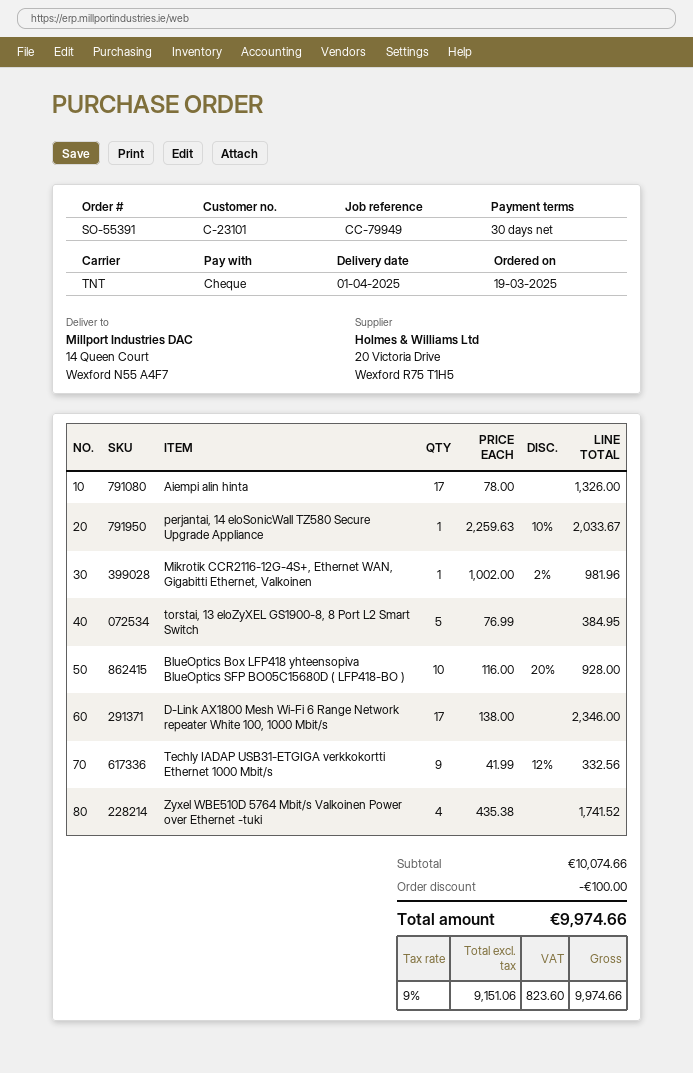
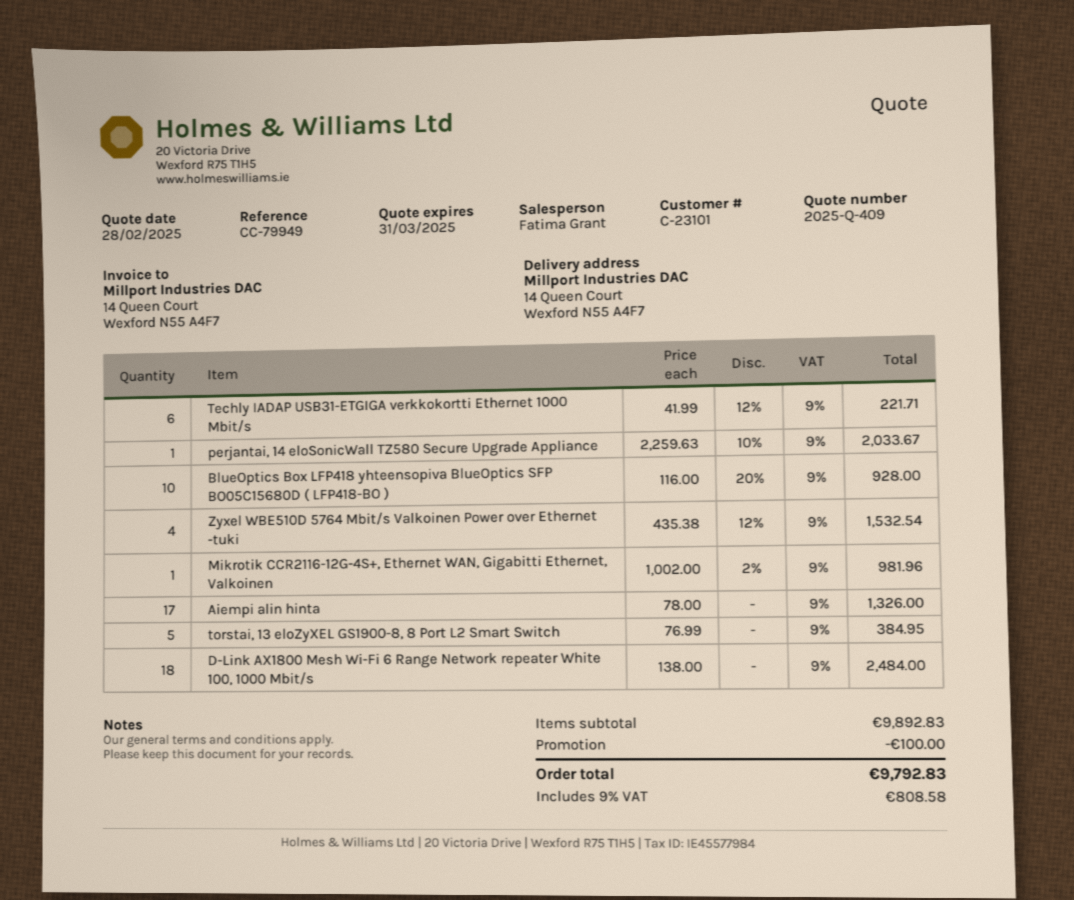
D-Link AX1800 Mesh Wi-Fi 6 Range Network repeater White 100, 1000 Mbit/s: 17 x 138.00 = 2346.00 -> 18 x 138.00 = 2484.00
Techly IADAP USB31-ETGIGA verkkokortti Ethernet 1000 Mbit/s: 9 x 41.99 - 12% = 332.56 -> 6 x 41.99 - 12% = 221.71
Zyxel WBE510D 5764 Mbit/s Valkoinen Power over Ethernet -tuki: 4 x 435.38 = 1741.52 -> 4 x 435.38 - 12% = 1532.54
subtotal: 10074.66 -> 9892.83
tax: 9% = 823.60 -> 9% = 808.58
total: 9974.66 -> 9792.83

